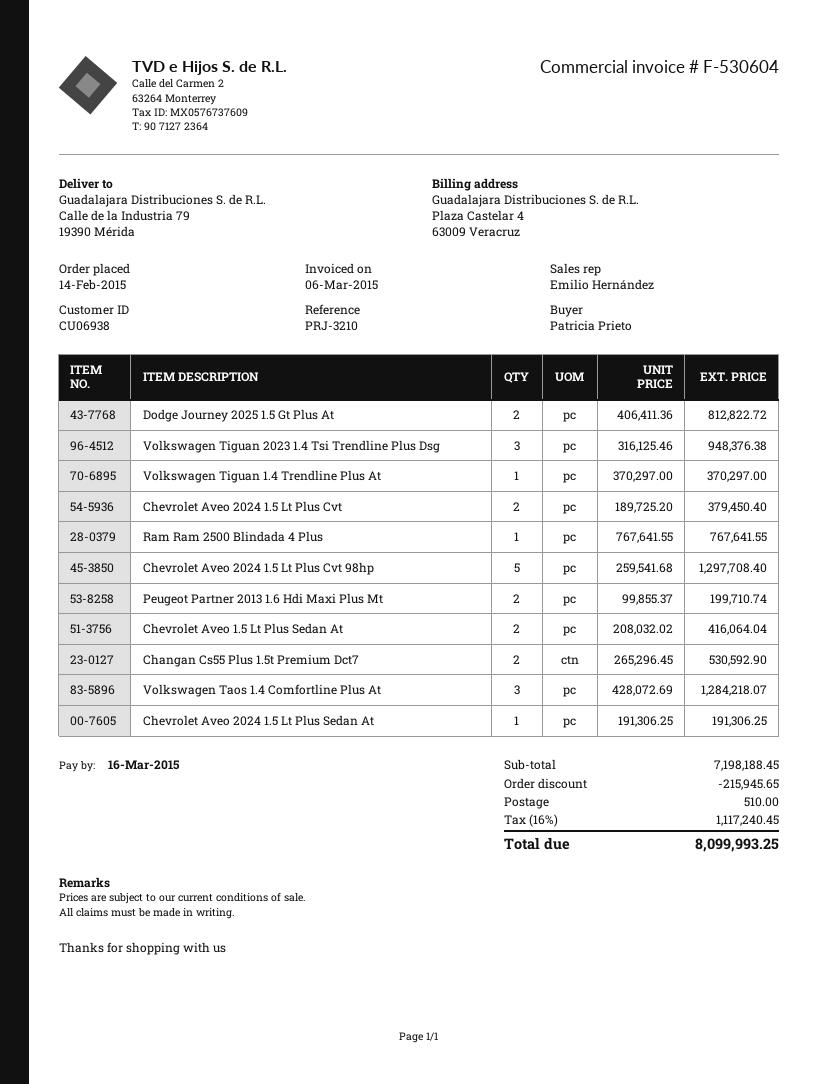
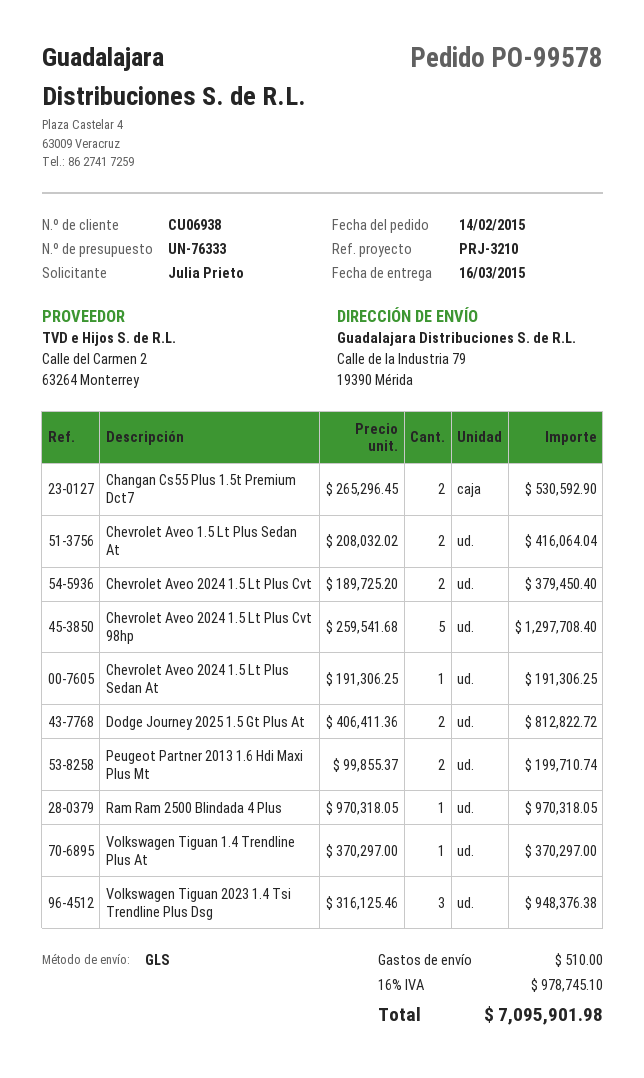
ordered by: Patricia Prieto -> Julia Prieto
Ram Ram 2500 Blindada 4 Plus: 1 x 767641.55 = 767641.55 -> 1 x 970318.05 = 970318.05
Volkswagen Taos 1.4 Comfortline Plus At: 3 x 428072.69 = 1284218.07 -> none
discount: 215945.65 -> none
tax: 16% = 1117240.45 -> 16% = 978745.10
total: 8099993.25 -> 7095901.98

